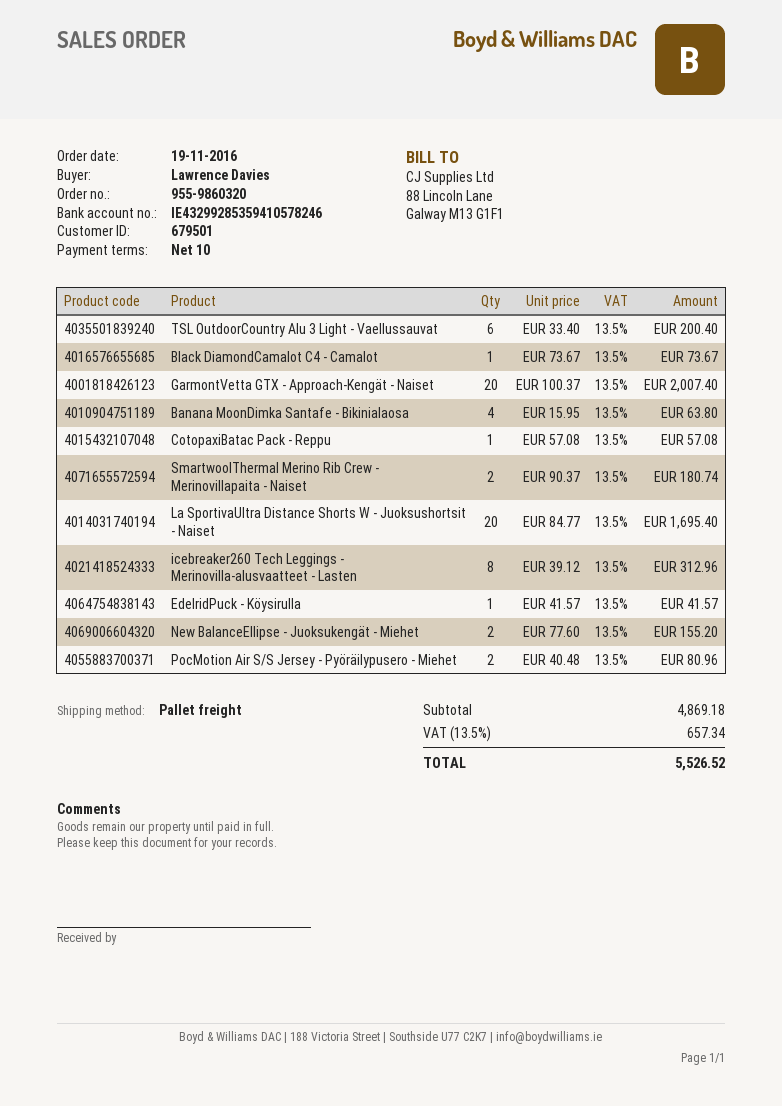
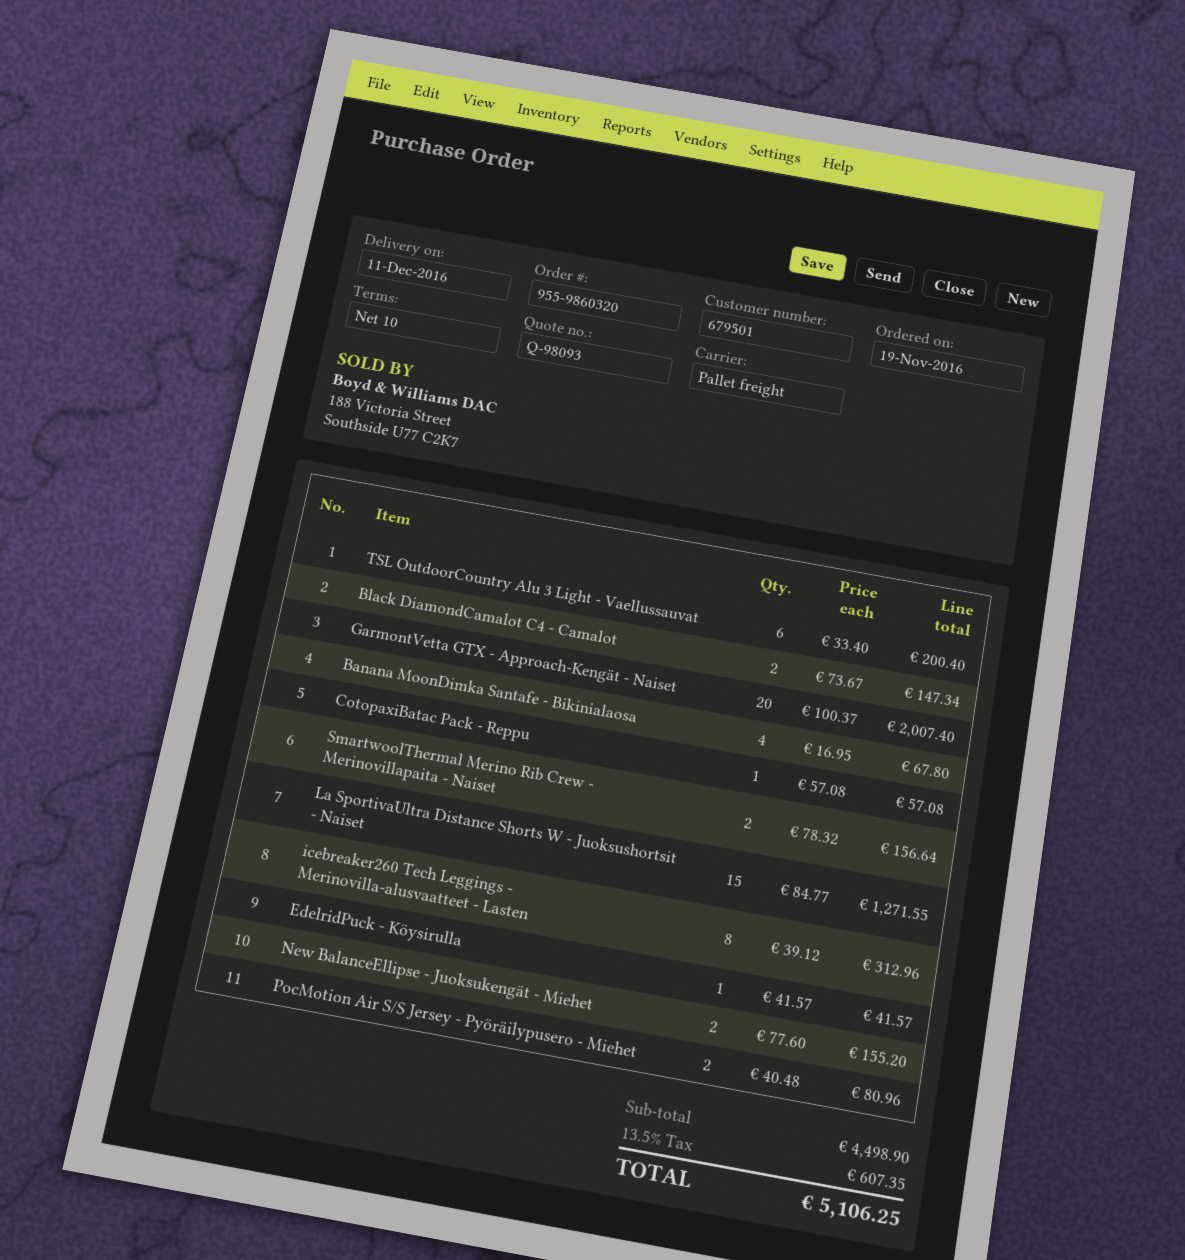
Black DiamondCamalot C4 - Camalot: 1 x 73.67 = 73.67 -> 2 x 73.67 = 147.34
Banana MoonDimka Santafe - Bikinialaosa: 4 x 15.95 = 63.80 -> 4 x 16.95 = 67.80
SmartwoolThermal Merino Rib Crew - Merinovillapaita - Naiset: 2 x 90.37 = 180.74 -> 2 x 78.32 = 156.64
La SportivaUltra Distance Shorts W - Juoksushortsit - Naiset: 20 x 84.77 = 1695.40 -> 15 x 84.77 = 1271.55
subtotal: 4869.18 -> 4498.90
tax: 13.5% = 657.34 -> 13.5% = 607.35
total: 5526.52 -> 5106.25

